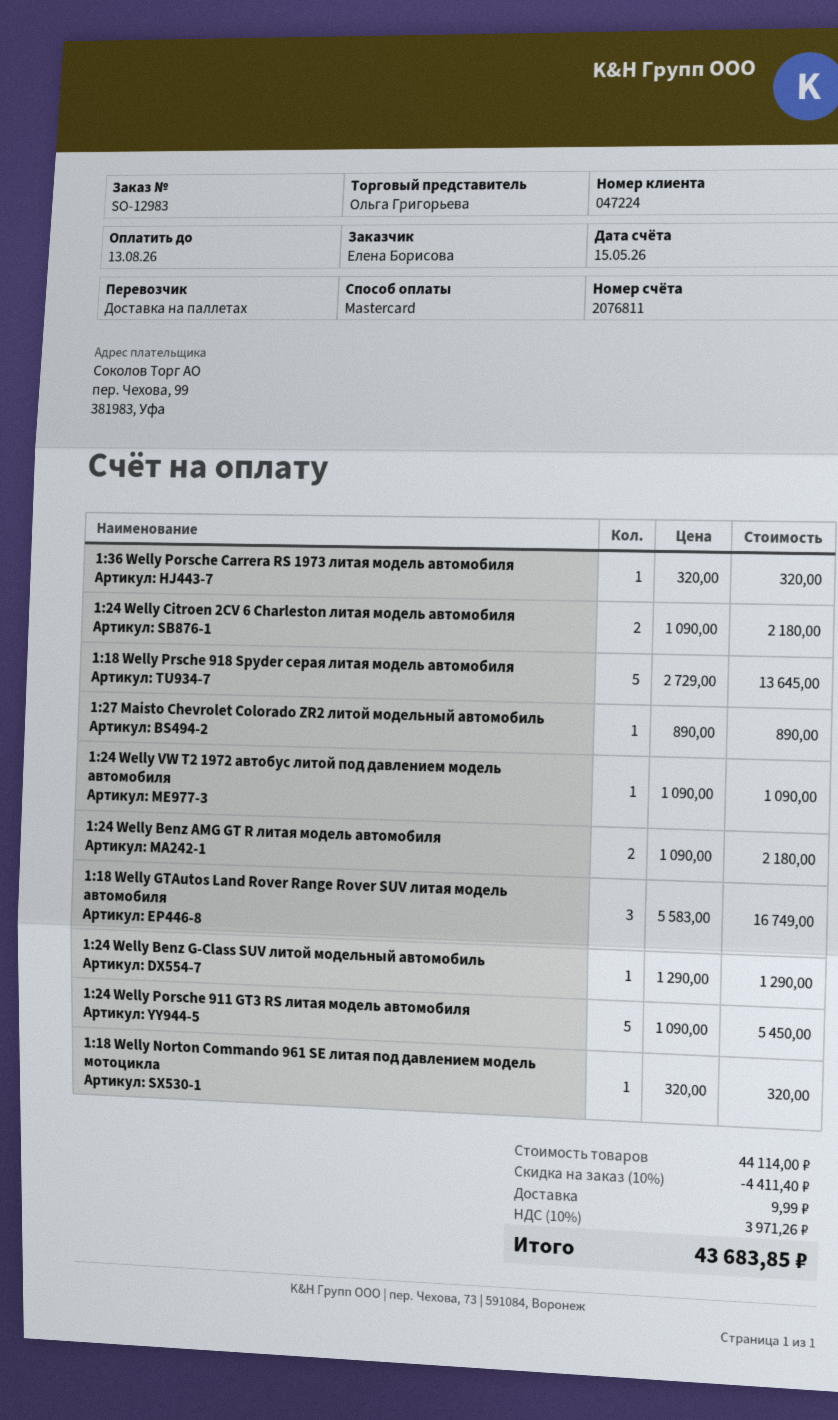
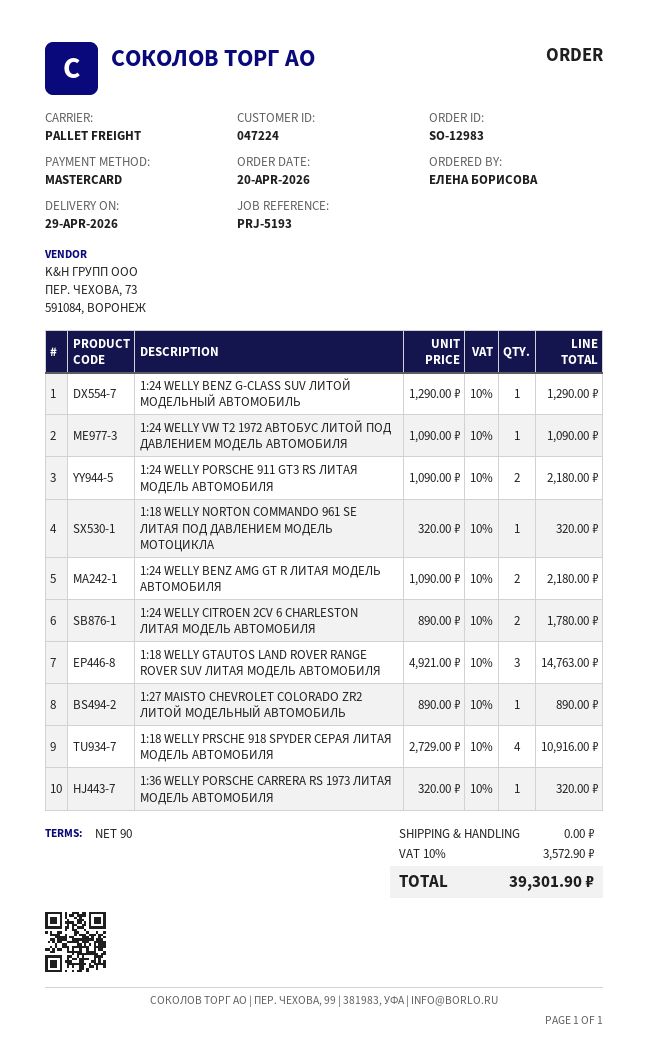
1:24 Welly Citroen 2CV 6 Charleston литая модель автомобиля: 2 x 1090.00 = 2180.00 -> 2 x 890.00 = 1780.00
1:18 Welly Prsche 918 Spyder серая литая модель автомобиля: 5 x 2729.00 = 13645.00 -> 4 x 2729.00 = 10916.00
1:18 Welly GTAutos Land Rover Range Rover SUV литая модель автомобиля: 3 x 5583.00 = 16749.00 -> 3 x 4921.00 = 14763.00
1:24 Welly Porsche 911 GT3 RS литая модель автомобиля: 5 x 1090.00 = 5450.00 -> 2 x 1090.00 = 2180.00
discount: 10% = 4411.40 -> none
shipping: 9.99 -> 0.00
tax: 10% = 3971.26 -> 10% = 3572.90
total: 43683.85 -> 39301.90

